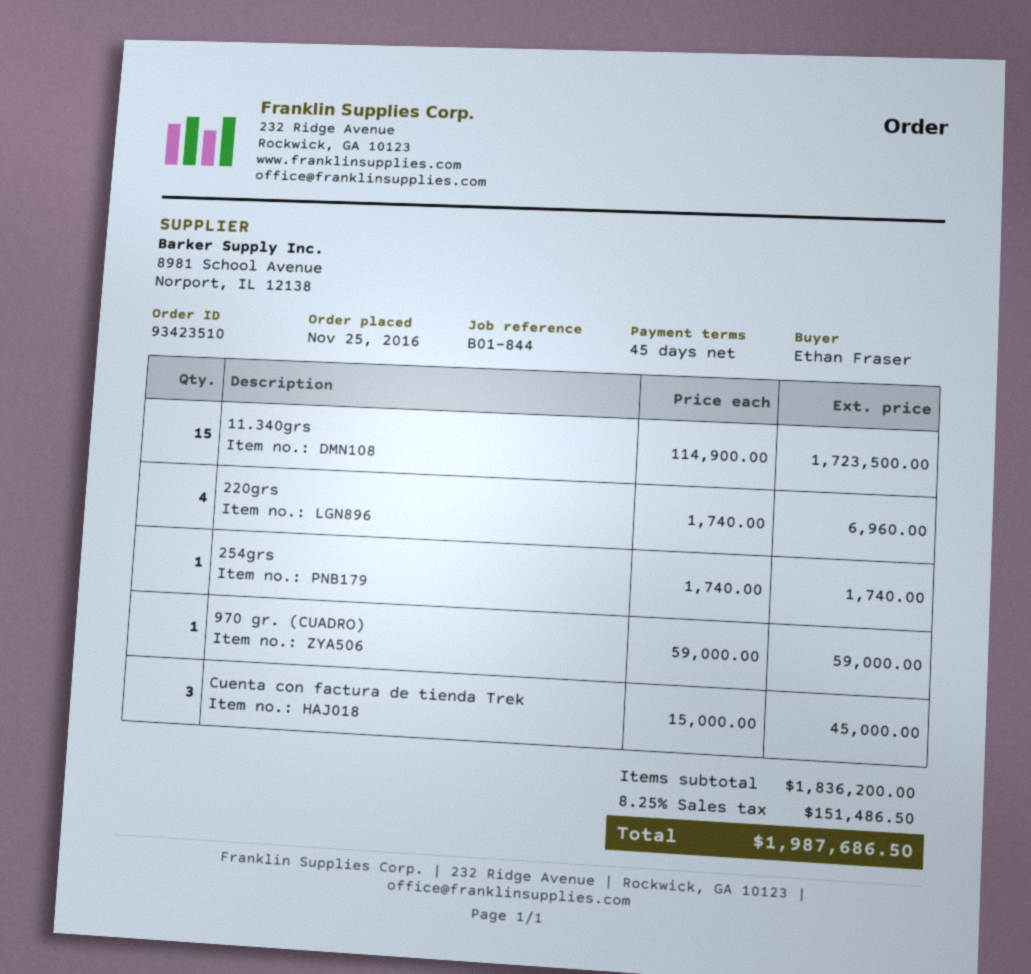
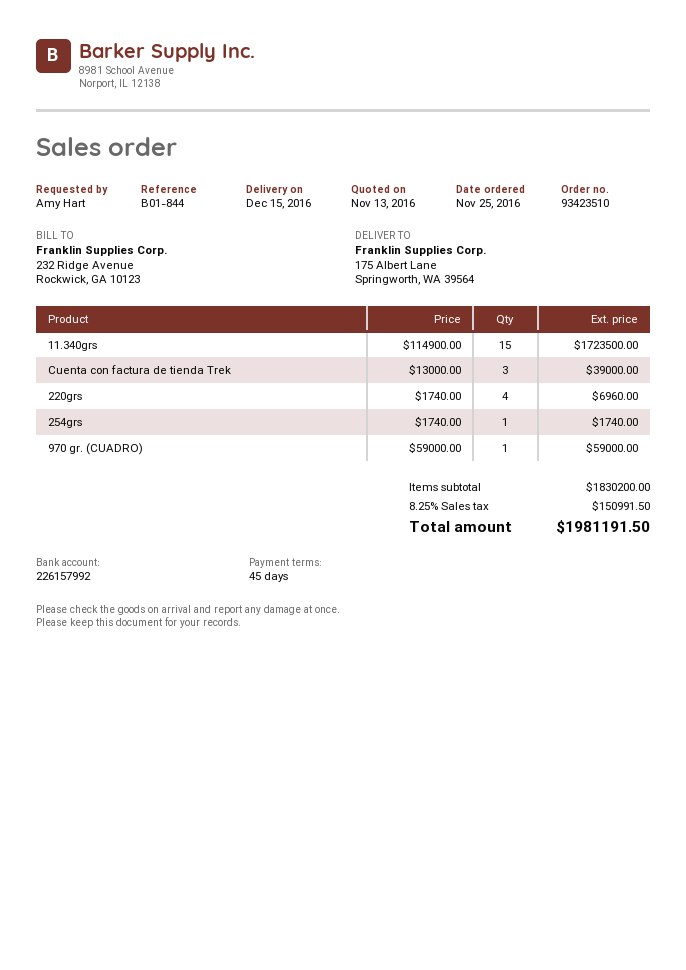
ordered by: Ethan Fraser -> Amy Hart
Cuenta con factura de tienda Trek: 3 x 15000.00 = 45000.00 -> 3 x 13000.00 = 39000.00
subtotal: 1836200.00 -> 1830200.00
tax: 8.25% = 151486.50 -> 8.25% = 150991.50
total: 1987686.50 -> 1981191.50

